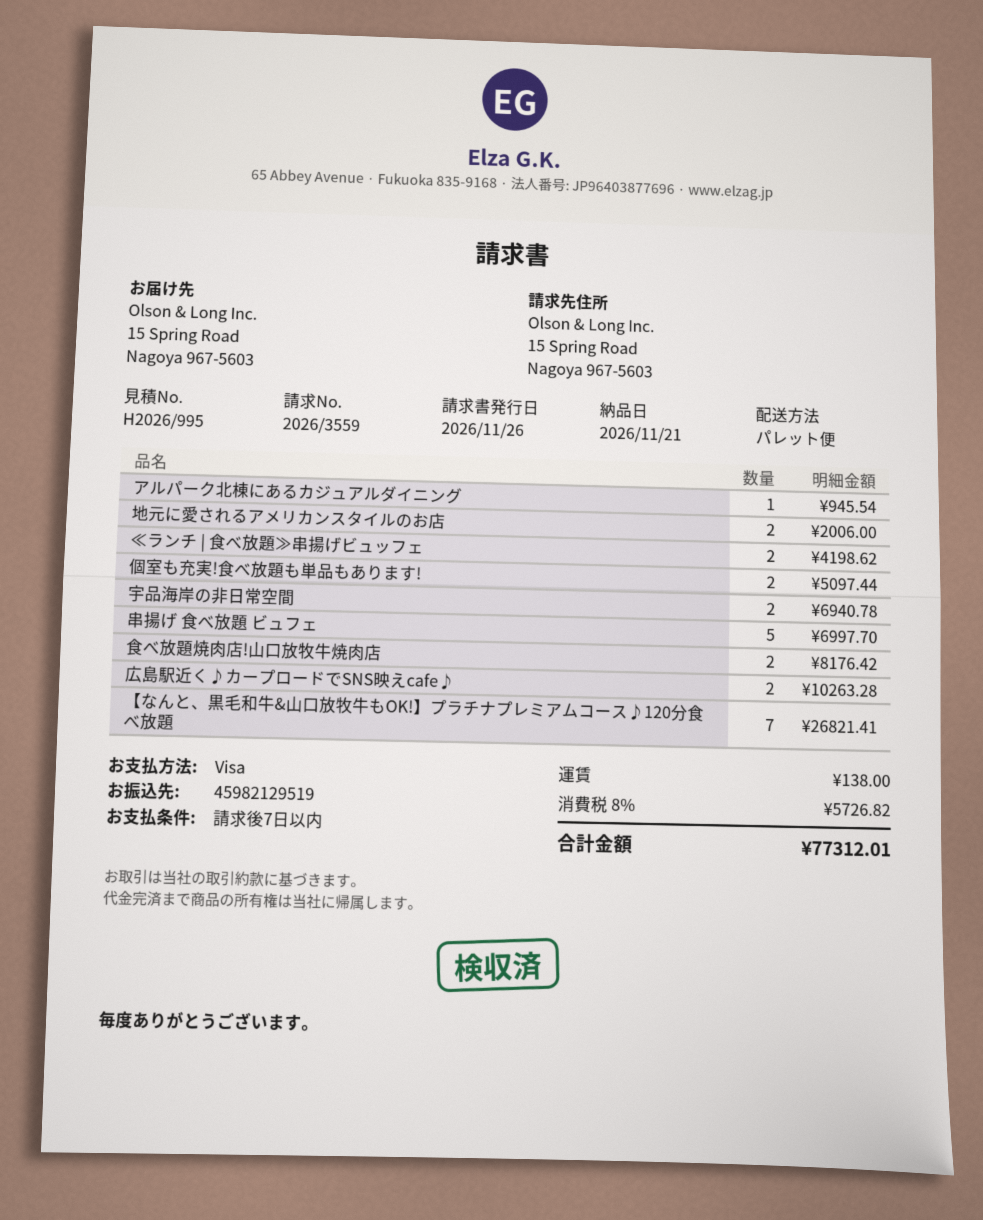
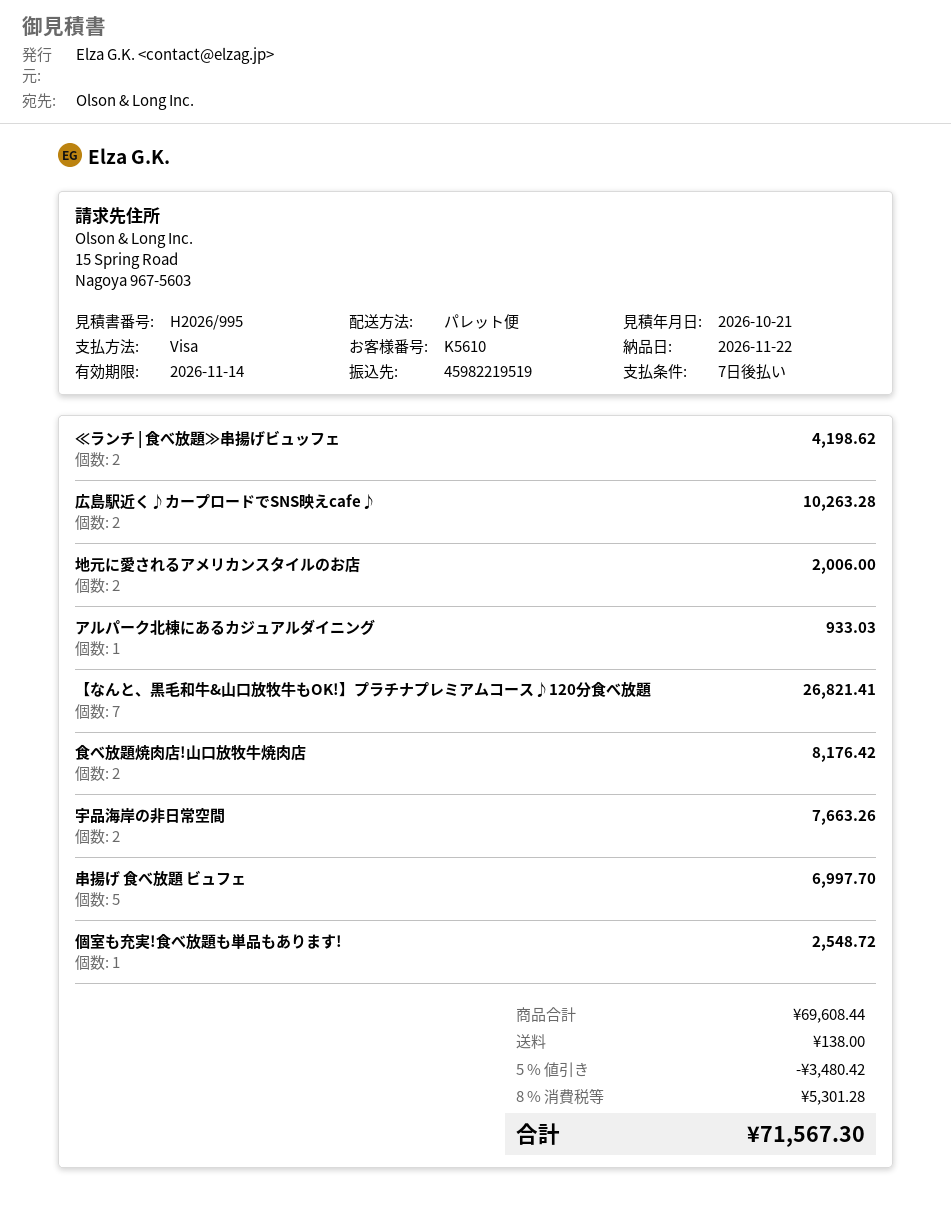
delivery date: 2026-11-21 -> 2026-11-22
bank account: 45982129519 -> 45982219519
アルパーク北棟にあるカジュアルダイニング: 1 for 945.54 -> 1 for 933.03
個室も充実!食べ放題も単品もあります!: 2 for 5097.44 -> 1 for 2548.72
宇品海岸の非日常空間: 2 for 6940.78 -> 2 for 7663.26
discount: none -> 5% = 3480.42
tax: 8% = 5726.82 -> 8% = 5301.28
total: 77312.01 -> 71567.30

